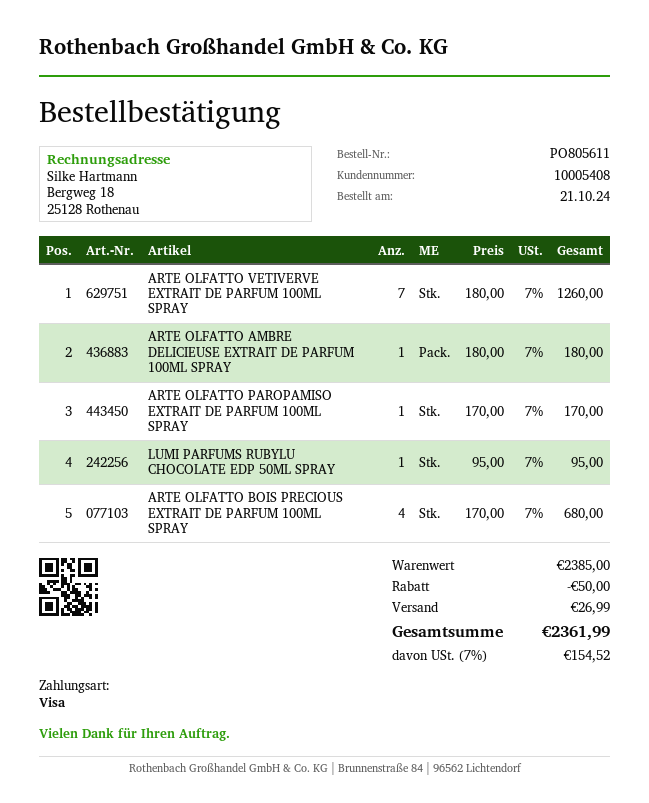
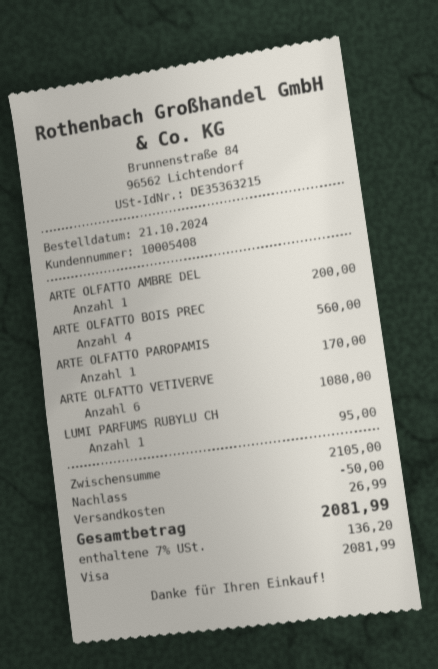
ARTE OLFATTO VETIVERVE EXTRAIT DE PARFUM 100ML SPRAY: 7 for 1260.00 -> 6 for 1080.00
ARTE OLFATTO AMBRE DELICIEUSE EXTRAIT DE PARFUM 100ML SPRAY: 1 for 180.00 -> 1 for 200.00
ARTE OLFATTO BOIS PRECIOUS EXTRAIT DE PARFUM 100ML SPRAY: 4 for 680.00 -> 4 for 560.00
subtotal: 2385.00 -> 2105.00
tax: 7% = 154.52 -> 7% = 136.20
total: 2361.99 -> 2081.99

